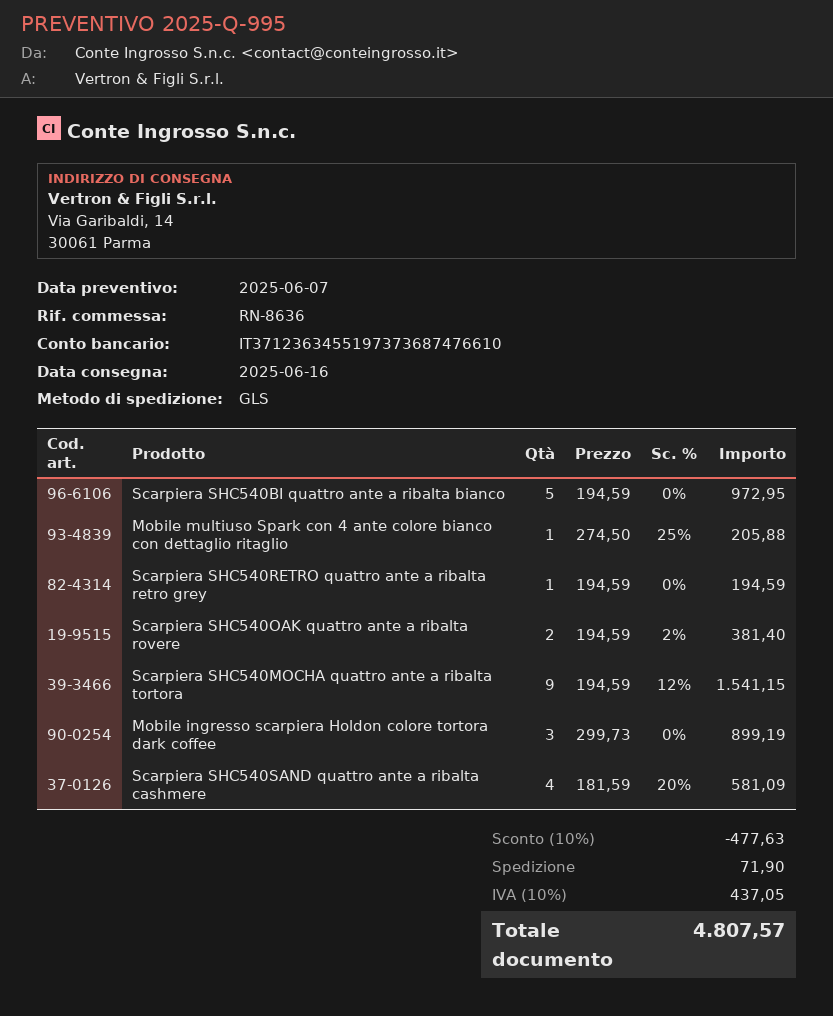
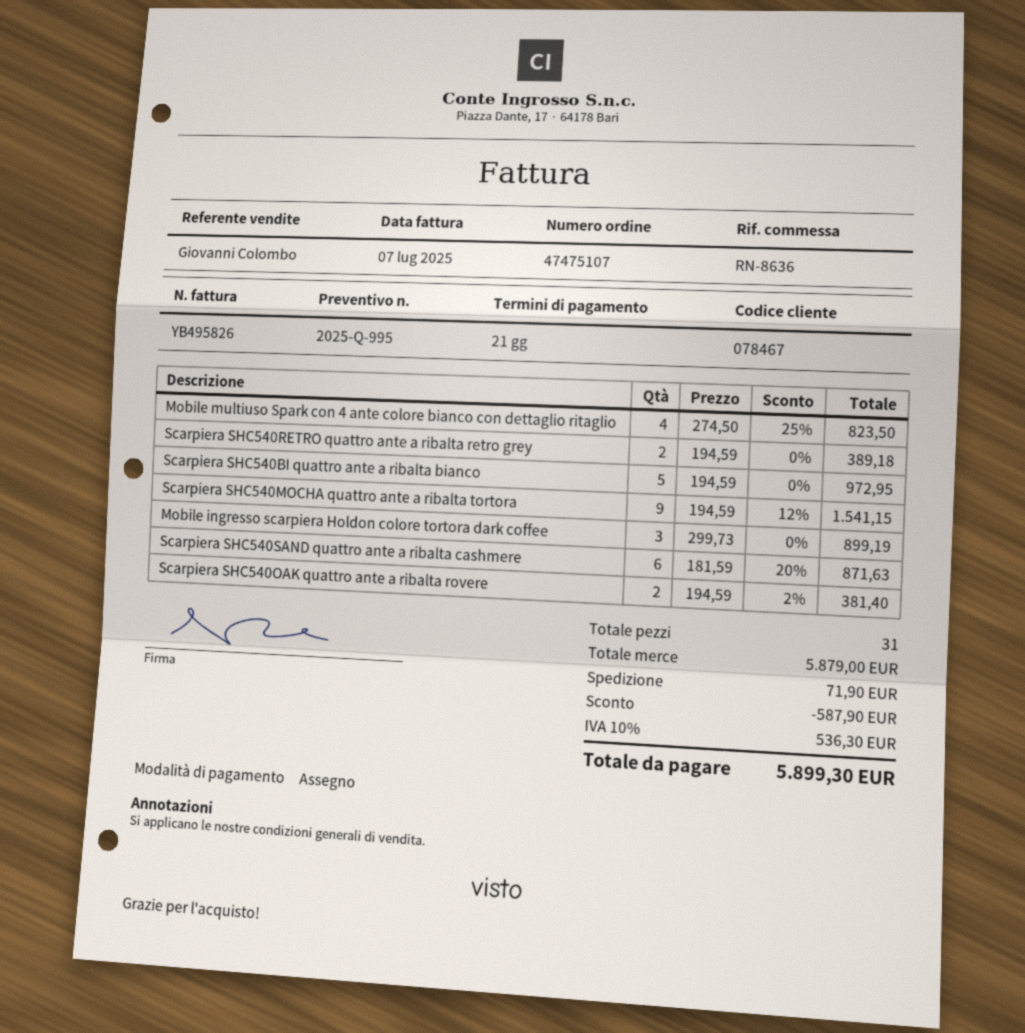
Mobile multiuso Spark con 4 ante colore bianco con dettaglio ritaglio: 1 x 274.50 - 25% = 205.88 -> 4 x 274.50 - 25% = 823.50
Scarpiera SHC540RETRO quattro ante a ribalta retro grey: 1 x 194.59 = 194.59 -> 2 x 194.59 = 389.18
Scarpiera SHC540SAND quattro ante a ribalta cashmere: 4 x 181.59 - 20% = 581.09 -> 6 x 181.59 - 20% = 871.63
discount: 477.63 -> 587.90
tax: 10% = 437.05 -> 10% = 536.30
total: 4807.57 -> 5899.30

